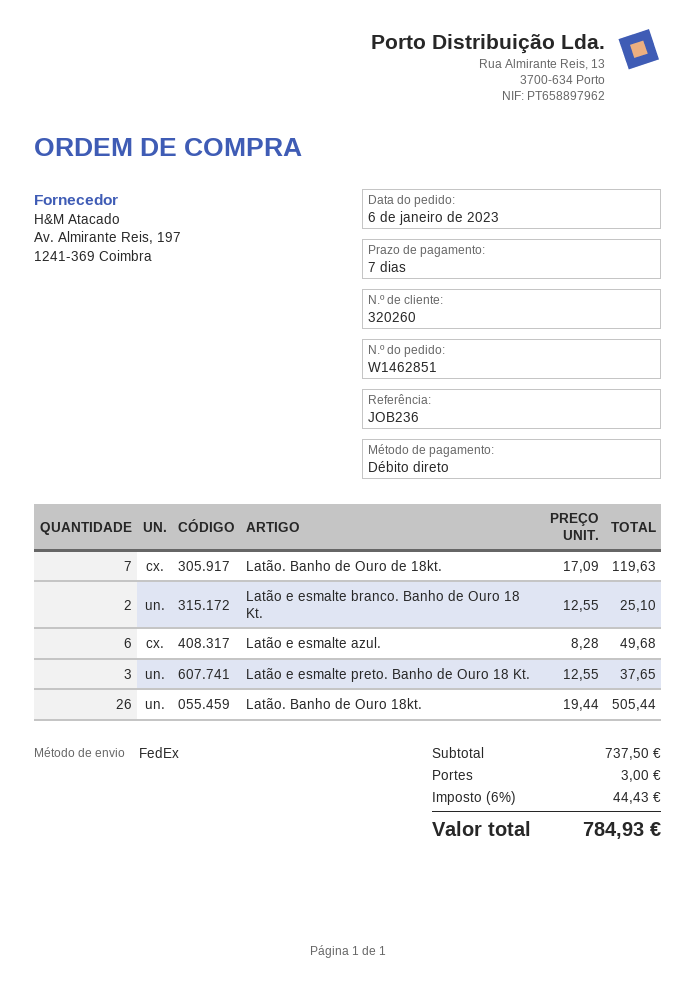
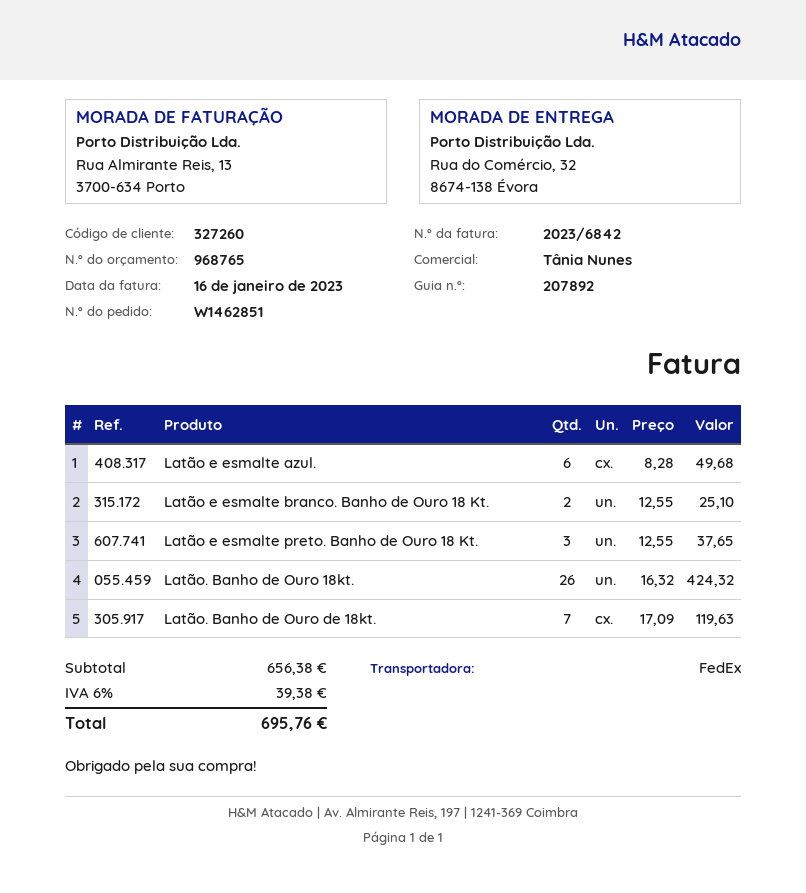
customer number: 320260 -> 327260
Latão. Banho de Ouro 18kt.: 26 x 19.44 = 505.44 -> 26 x 16.32 = 424.32
subtotal: 737.50 -> 656.38
shipping: 3.00 -> none
tax: 6% = 44.43 -> 6% = 39.38
total: 784.93 -> 695.76

